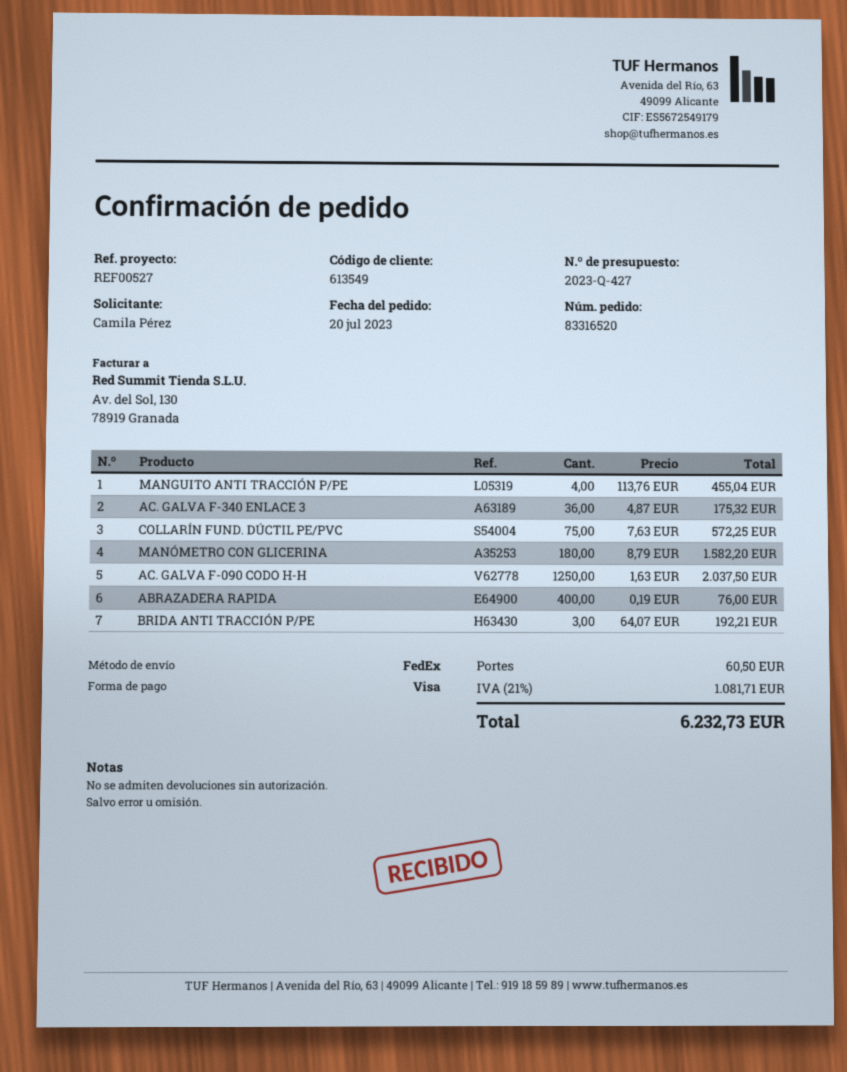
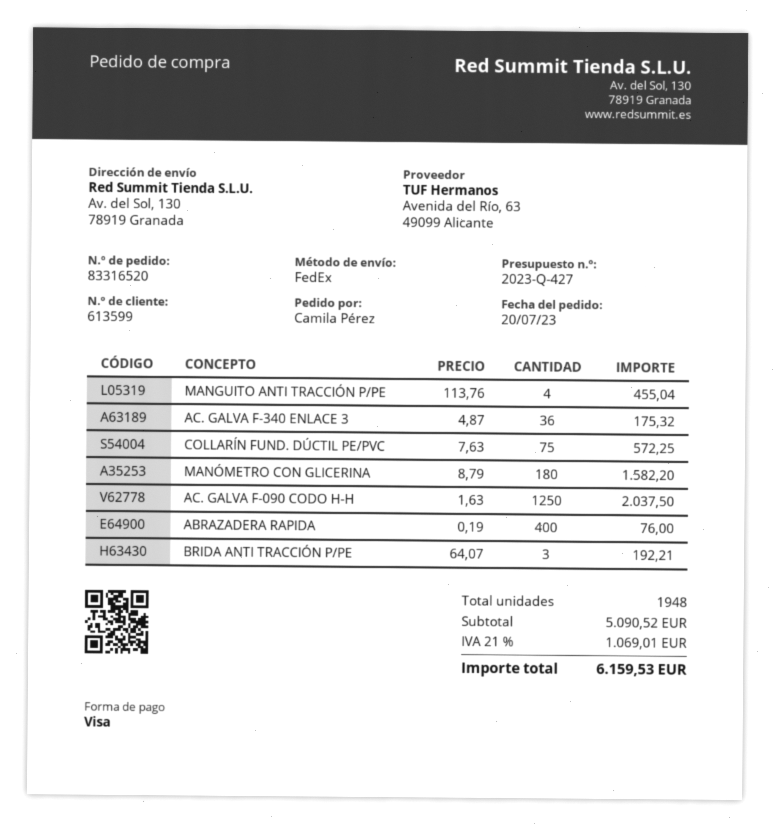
customer number: 613549 -> 613599
shipping: 60.50 -> none
tax: 21% = 1081.71 -> 21% = 1069.01
total: 6232.73 -> 6159.53

